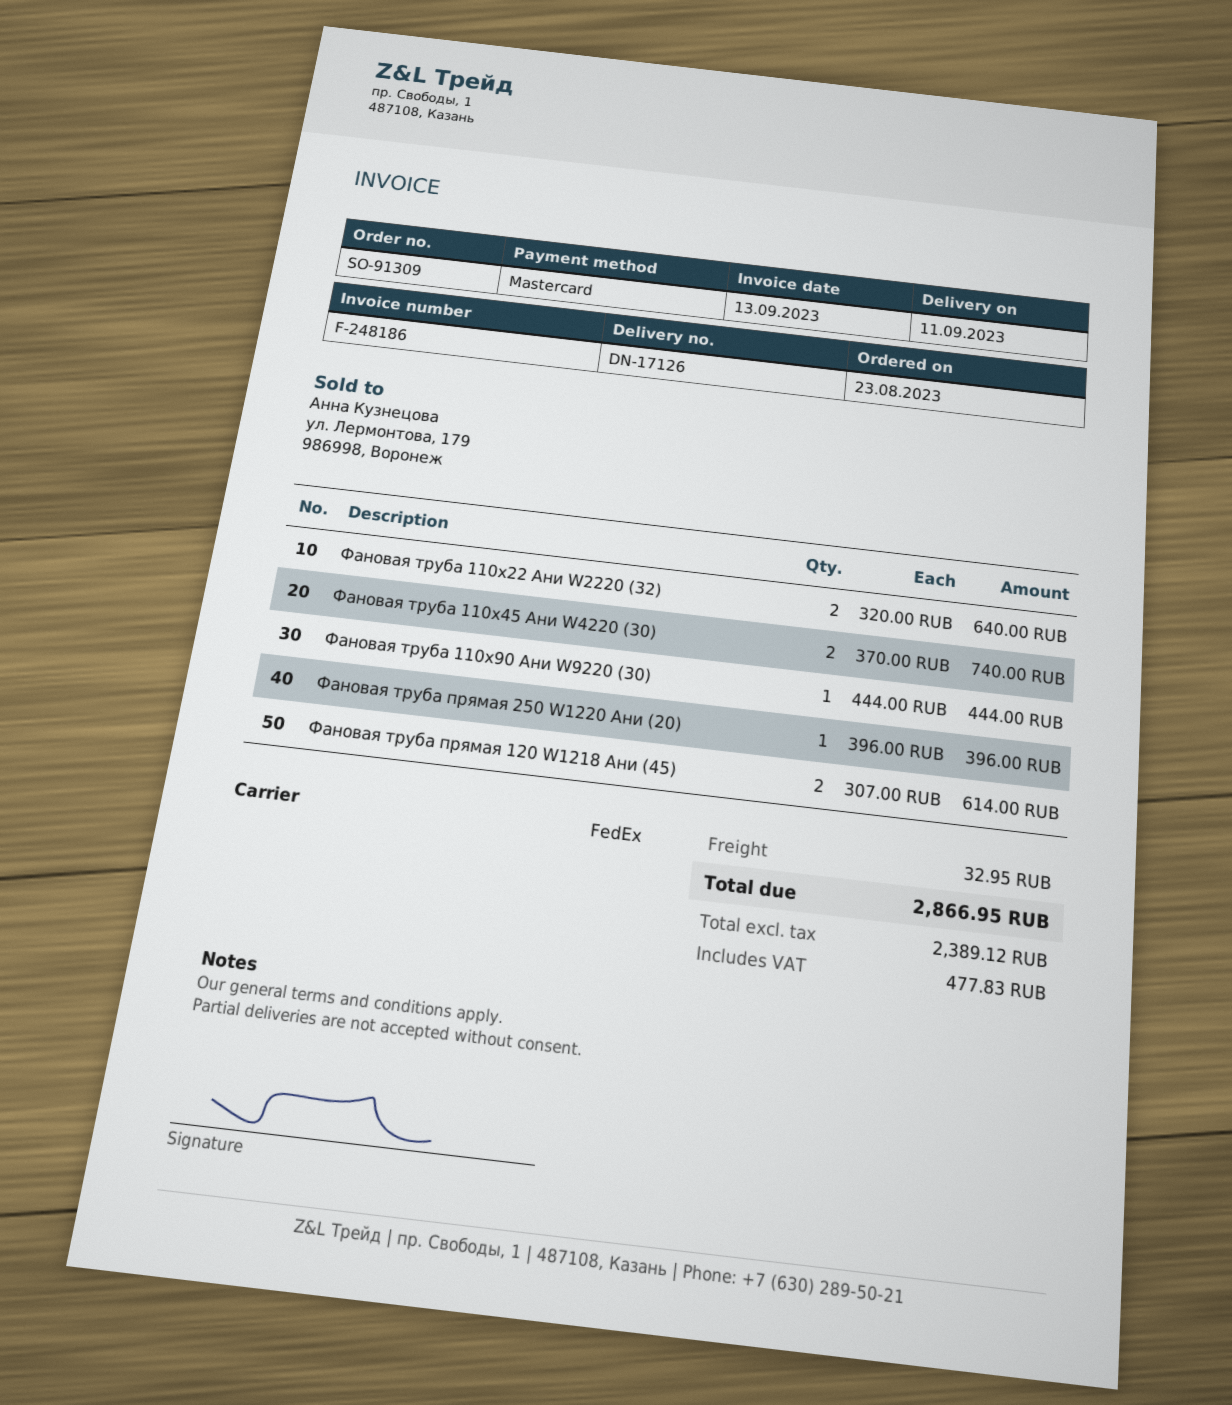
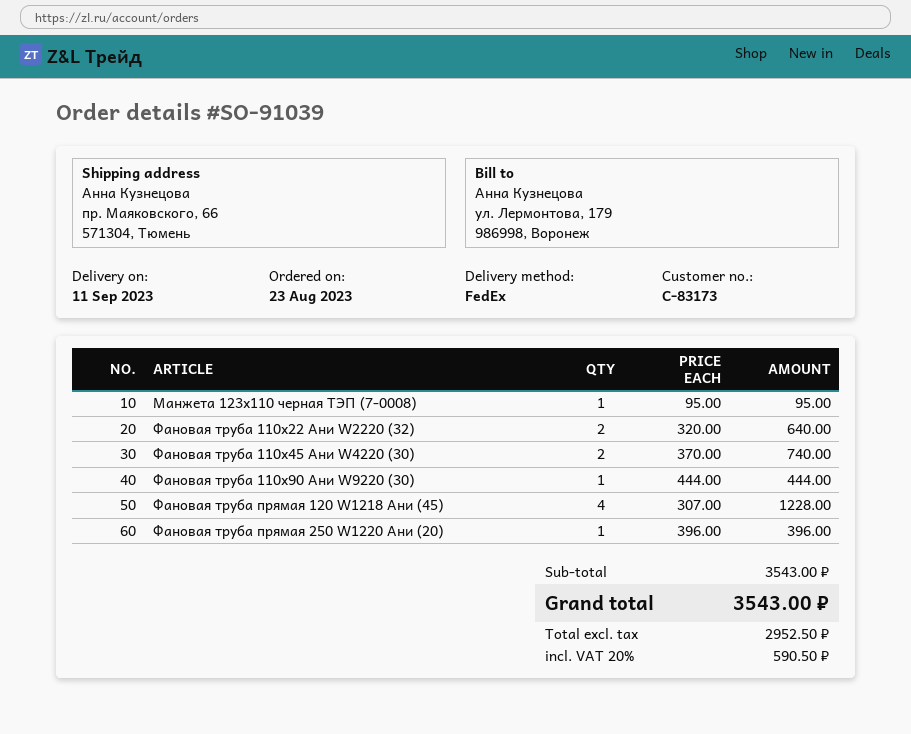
order number: SO-91309 -> SO-91039
Фановая труба прямая 120 W1218 Ани (45): 2 x 307.00 = 614.00 -> 4 x 307.00 = 1228.00
Манжета 123х110 черная ТЭП (7-0008): none -> 1 x 95.00 = 95.00
shipping: 32.95 -> none
net: 2389.12 -> 2952.50
tax: 477.83 -> 590.50
total: 2866.95 -> 3543.00

